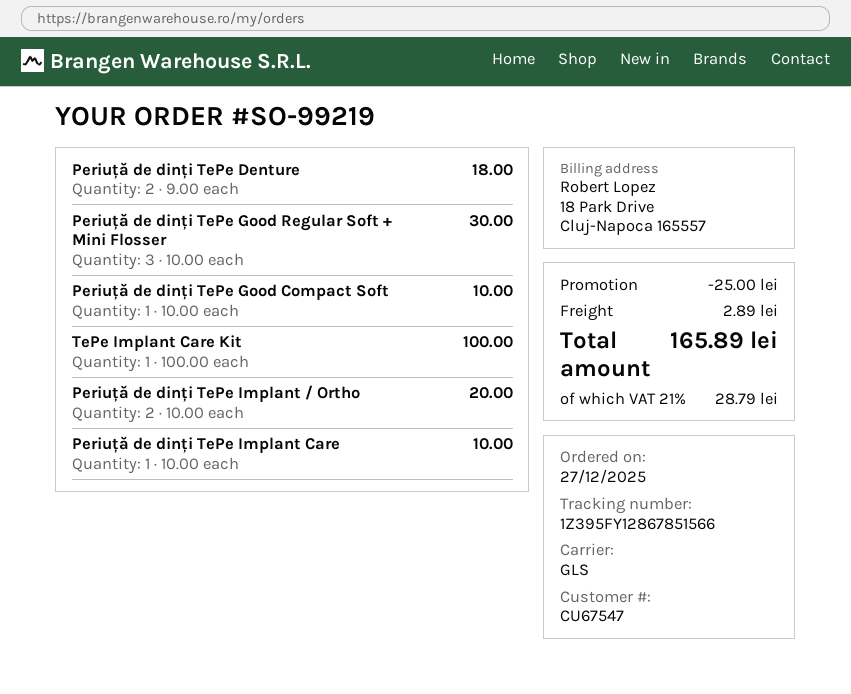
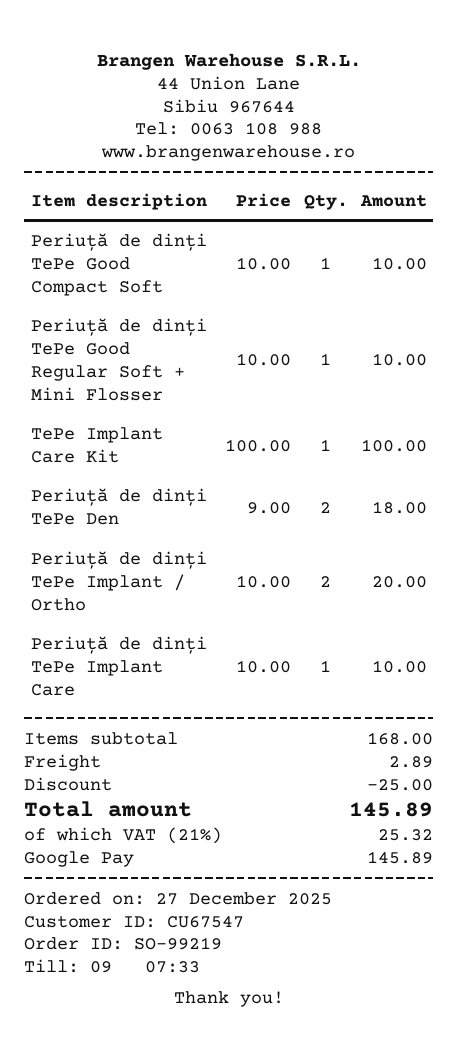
Periuță de dinți TePe Good Regular Soft + Mini Flosser: 3 x 10.00 = 30.00 -> 1 x 10.00 = 10.00
tax: 21% = 28.79 -> 21% = 25.32
total: 165.89 -> 145.89

